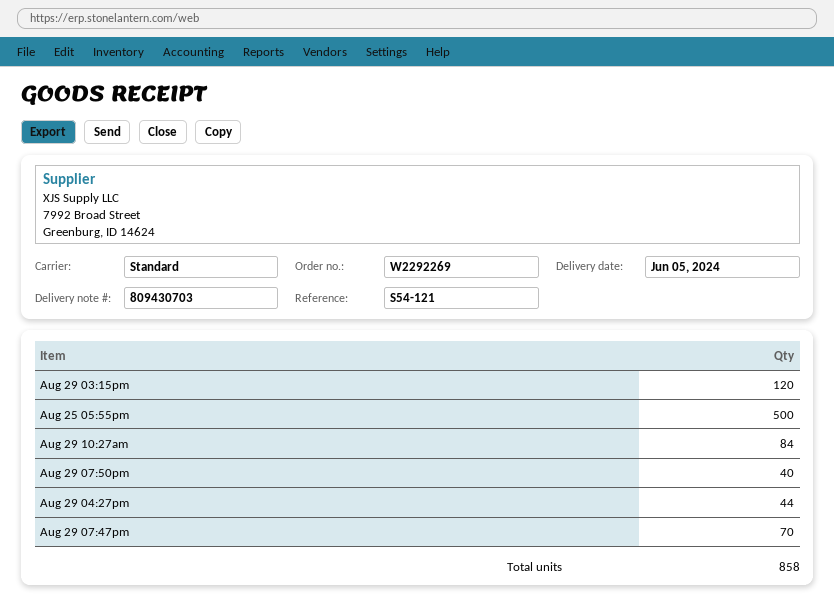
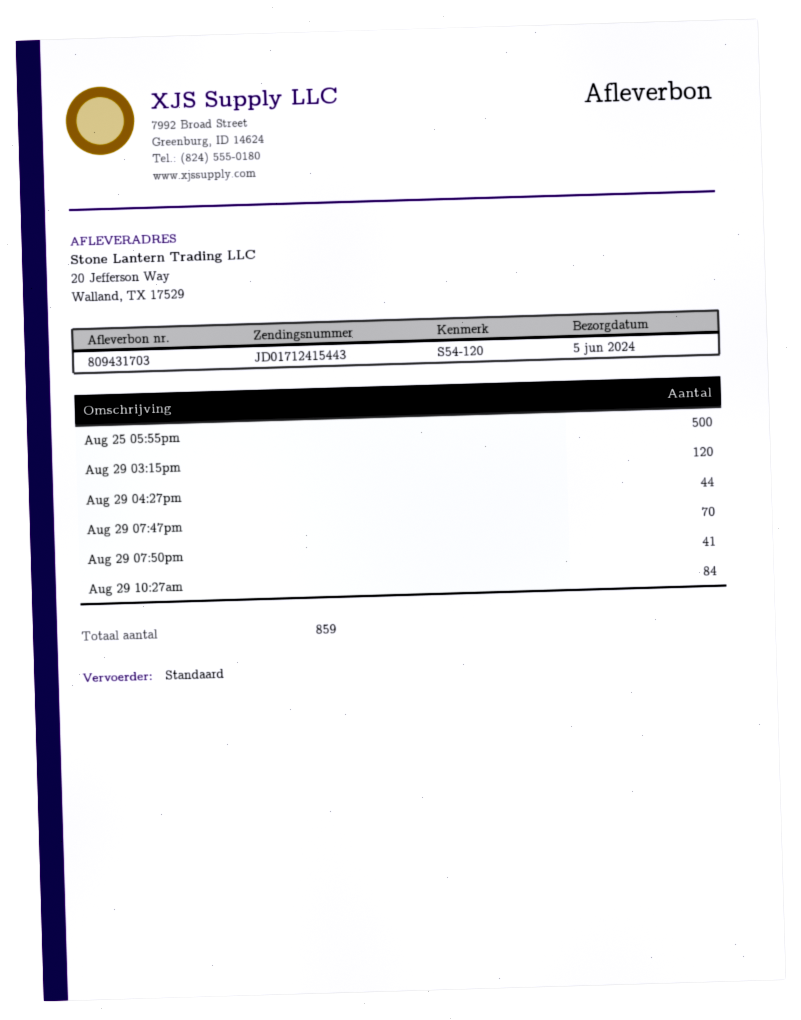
delivery note number: 809430703 -> 809431703
reference: S54-121 -> S54-120
Aug 29 07:50pm: 40 -> 41
total quantity: 858 -> 859

